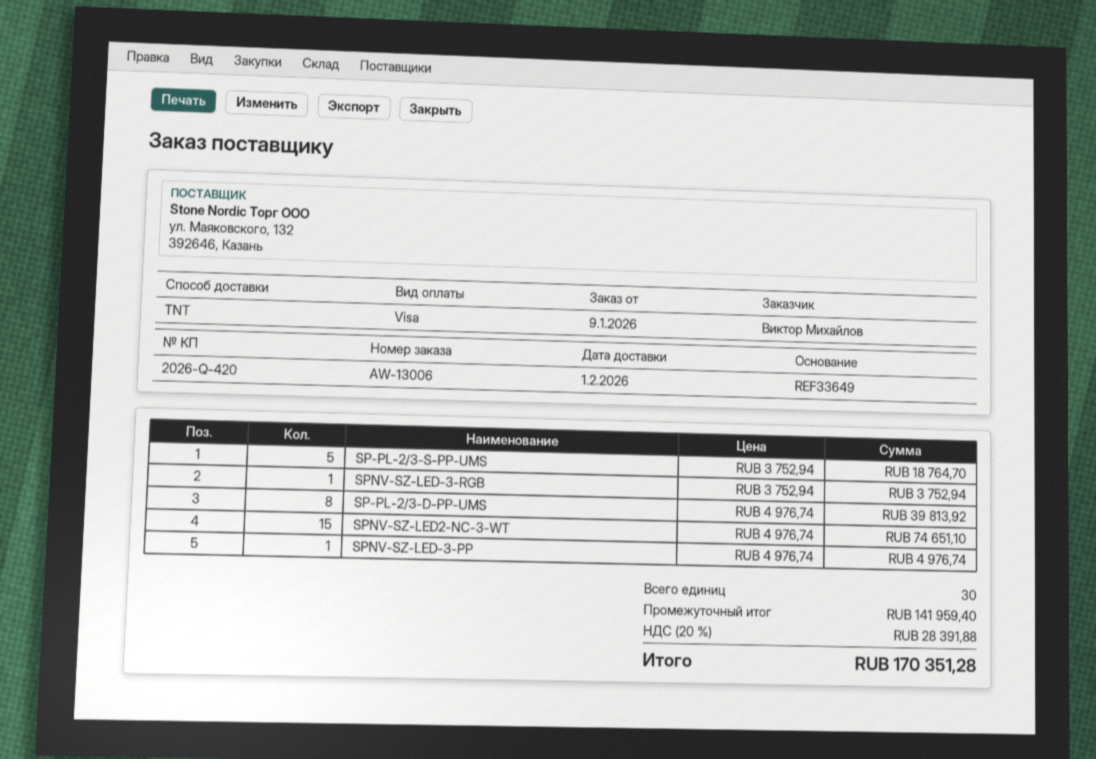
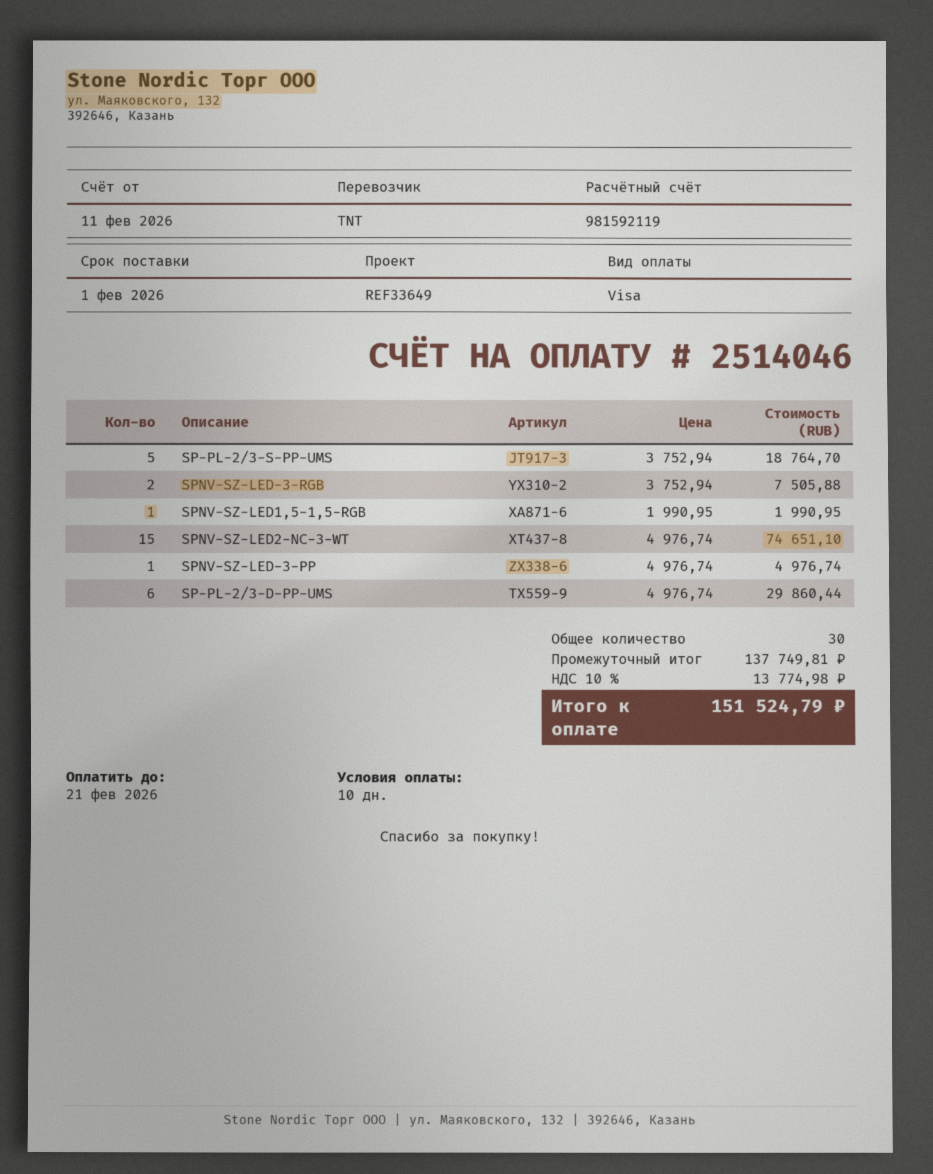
SPNV-SZ-LED-3-RGB: 1 x 3752.94 = 3752.94 -> 2 x 3752.94 = 7505.88
SP-PL-2/3-D-PP-UMS: 8 x 4976.74 = 39813.92 -> 6 x 4976.74 = 29860.44
SPNV-SZ-LED1,5-1,5-RGB: none -> 1 x 1990.95 = 1990.95
subtotal: 141959.40 -> 137749.81
tax: 20% = 28391.88 -> 10% = 13774.98
total: 170351.28 -> 151524.79

